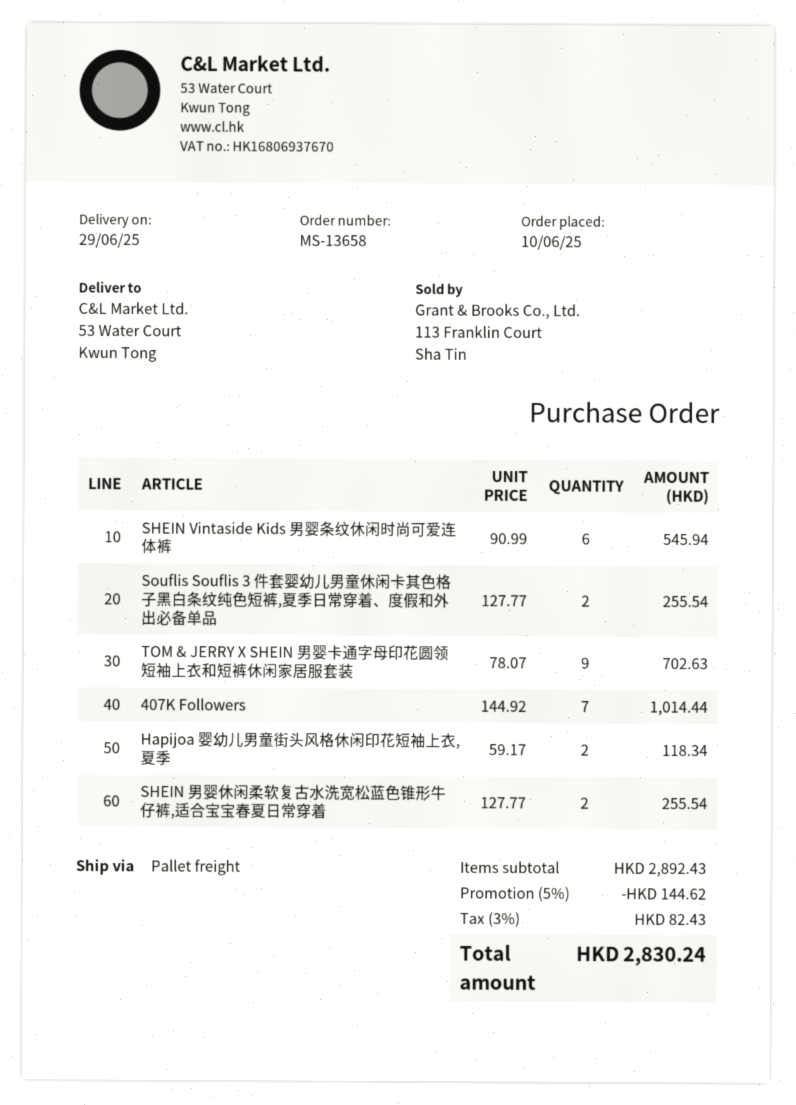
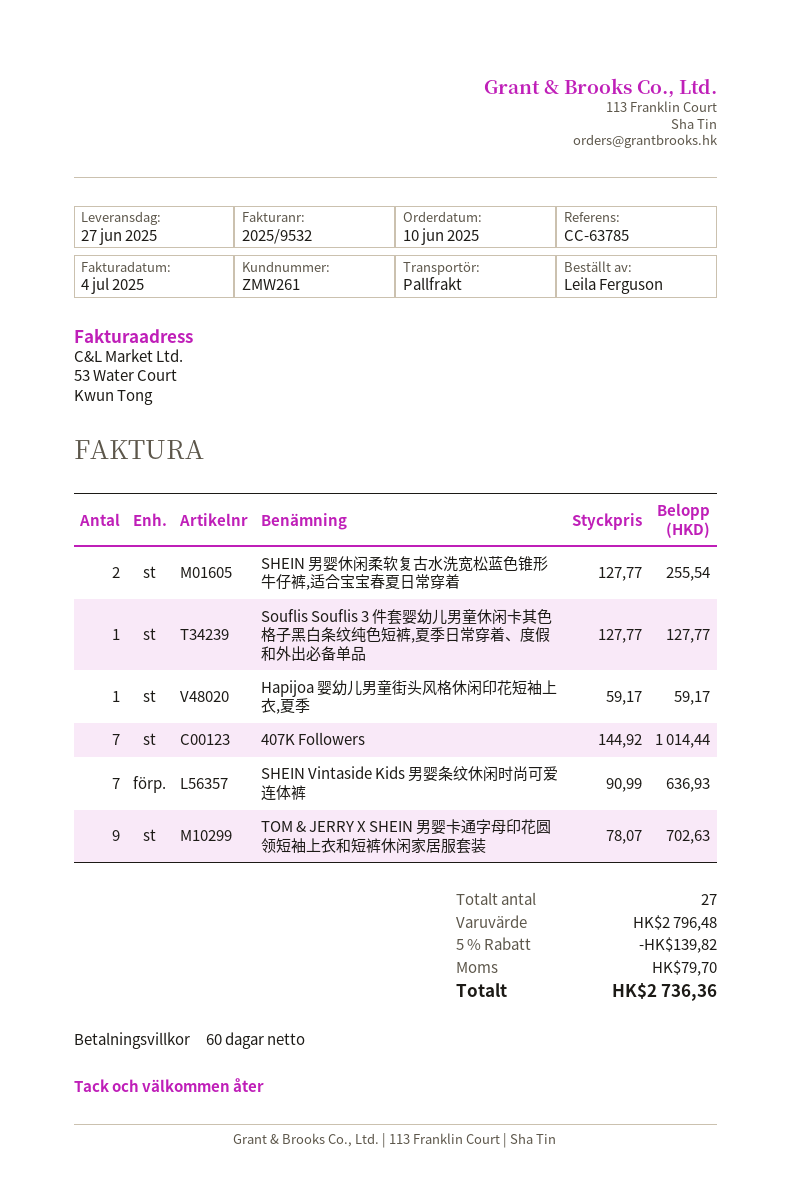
delivery date: 2025-06-29 -> 2025-06-27
SHEIN Vintaside Kids 男婴条纹休闲时尚可爱连体裤: 6 x 90.99 = 545.94 -> 7 x 90.99 = 636.93
Souflis Souflis 3 件套婴幼儿男童休闲卡其色格子黑白条纹纯色短裤,夏季日常穿着、度假和外出必备单品: 2 x 127.77 = 255.54 -> 1 x 127.77 = 127.77
Hapijoa 婴幼儿男童街头风格休闲印花短袖上衣,夏季: 2 x 59.17 = 118.34 -> 1 x 59.17 = 59.17
subtotal: 2892.43 -> 2796.48
discount: 5% = 144.62 -> 5% = 139.82
tax: 82.43 -> 79.70
total: 2830.24 -> 2736.36

